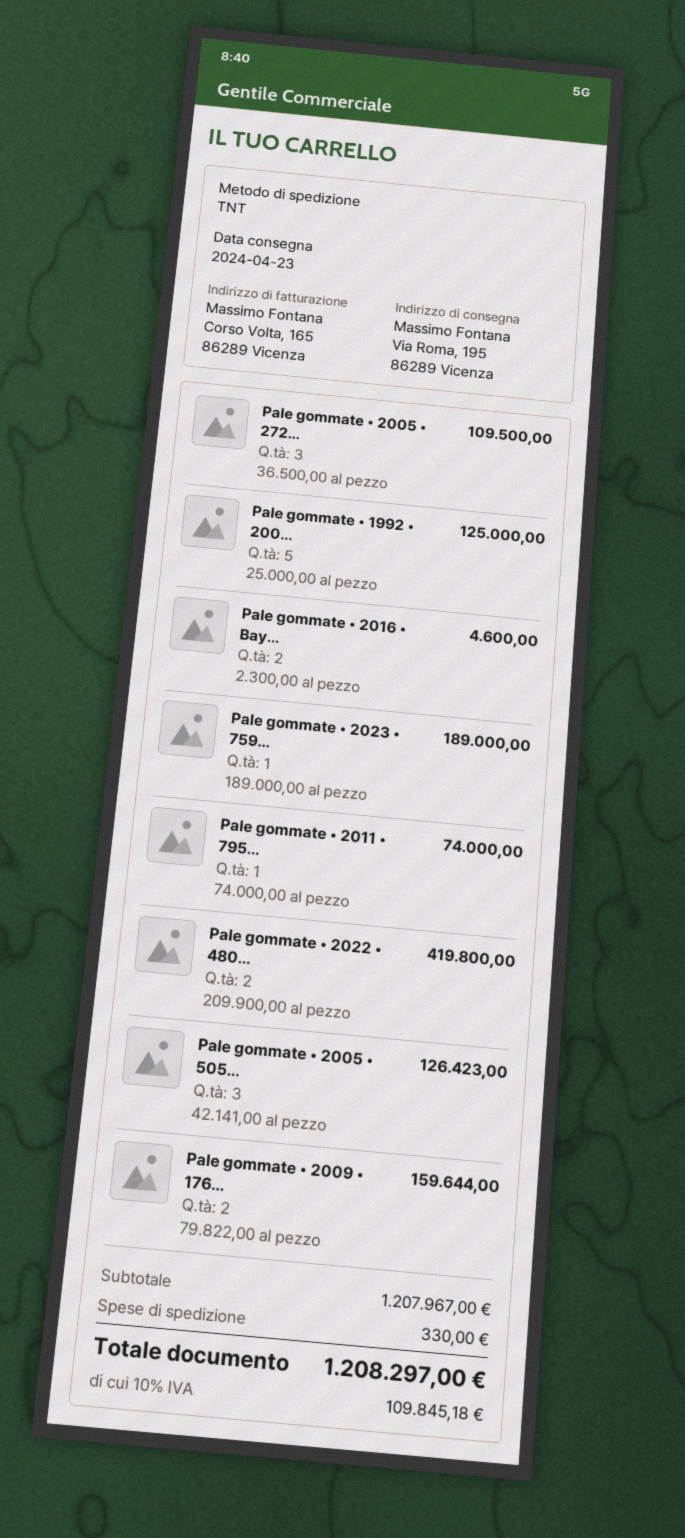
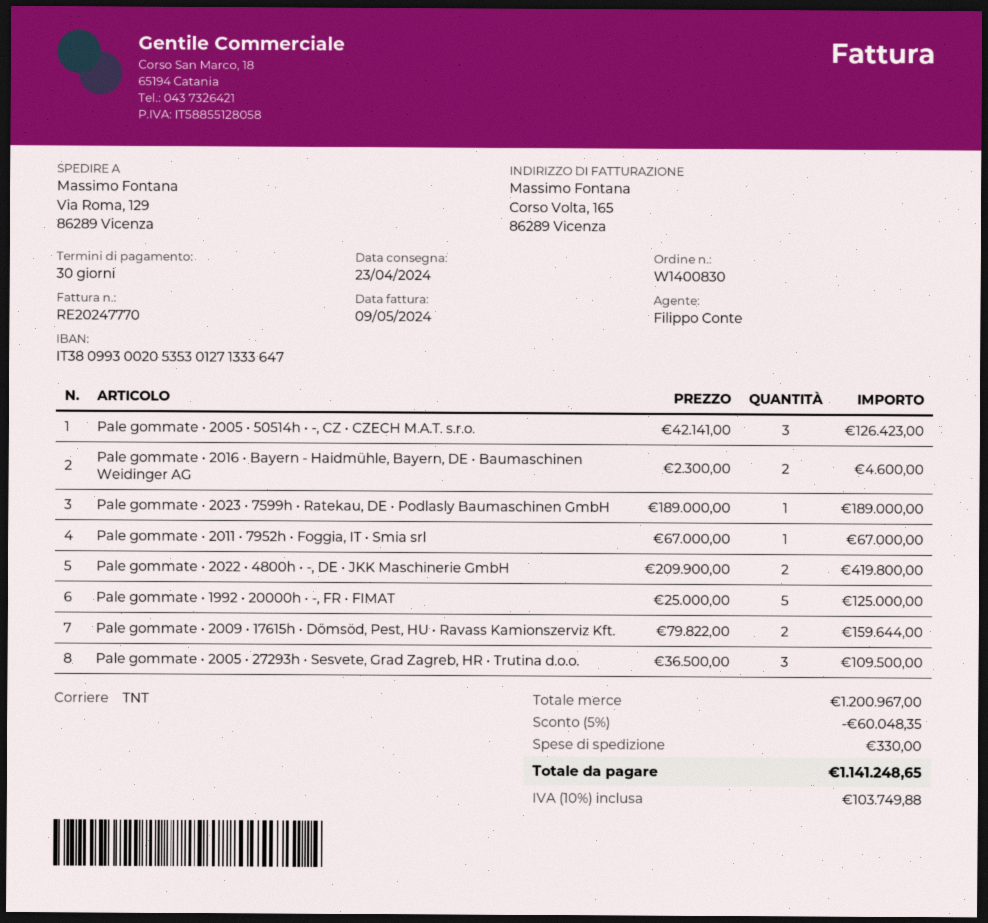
ship to: Via Roma, 195, 86289 Vicenza -> Via Roma, 129, 86289 Vicenza
Pale gommate • 2011 • 795...: 1 x 74000.00 = 74000.00 -> 1 x 67000.00 = 67000.00
subtotal: 1207967.00 -> 1200967.00
discount: none -> 5% = 60048.35
tax: 10% = 109845.18 -> 10% = 103749.88
total: 1208297.00 -> 1141248.65

